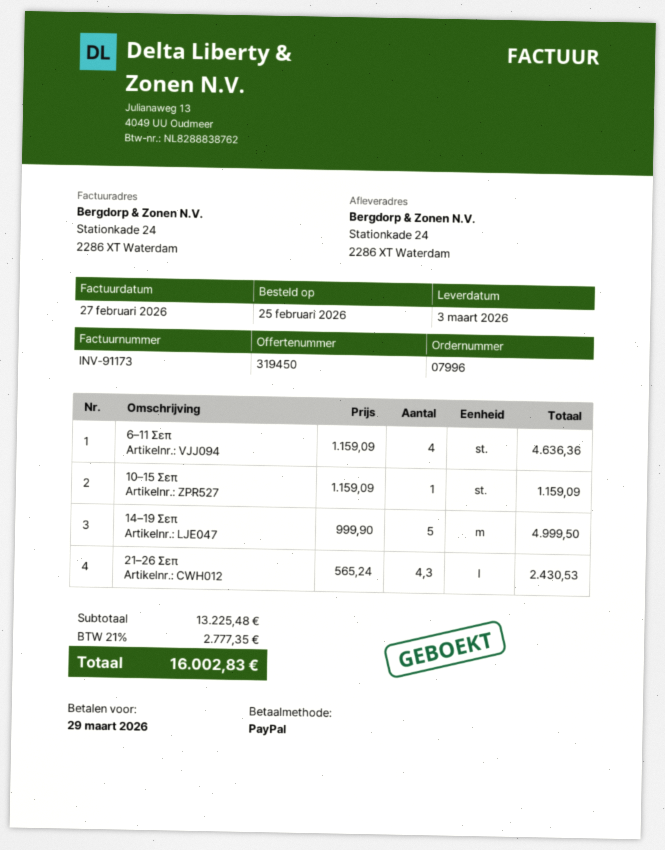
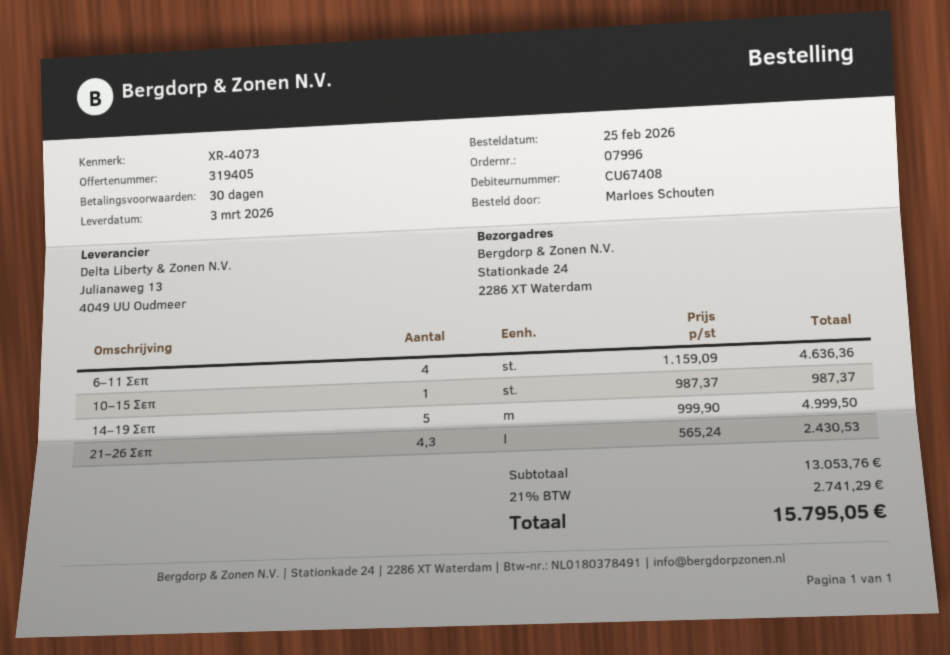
quote number: 319450 -> 319405
10–15 Σεπ: 1 x 1159.09 = 1159.09 -> 1 x 987.37 = 987.37
subtotal: 13225.48 -> 13053.76
tax: 21% = 2777.35 -> 21% = 2741.29
total: 16002.83 -> 15795.05

